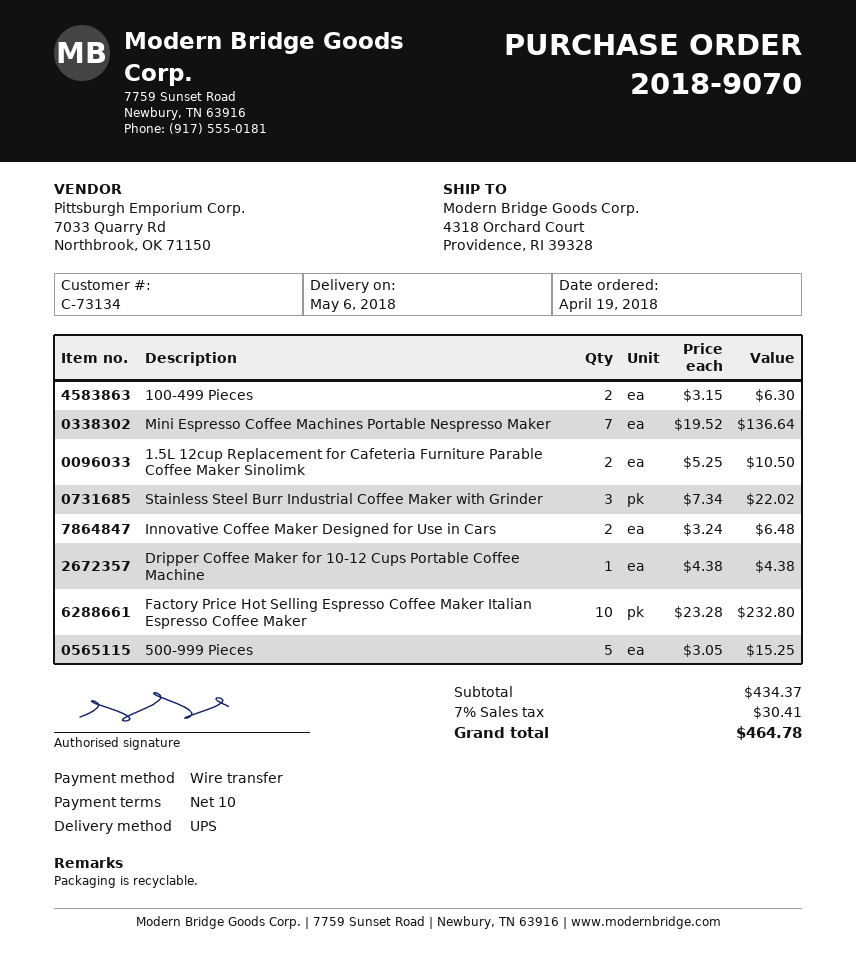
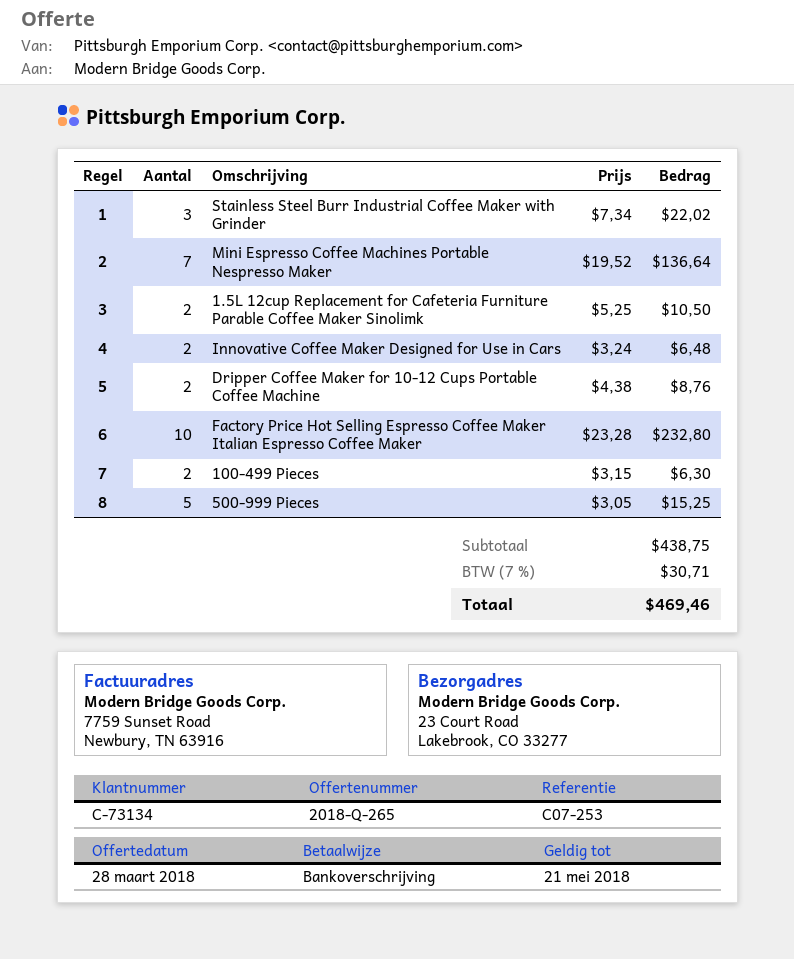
ship to: 4318 Orchard Court, Providence, RI 39328 -> 23 Court Road, Lakebrook, CO 33277
Dripper Coffee Maker for 10-12 Cups Portable Coffee Machine: 1 x 4.38 = 4.38 -> 2 x 4.38 = 8.76
subtotal: 434.37 -> 438.75
tax: 7% = 30.41 -> 7% = 30.71
total: 464.78 -> 469.46

